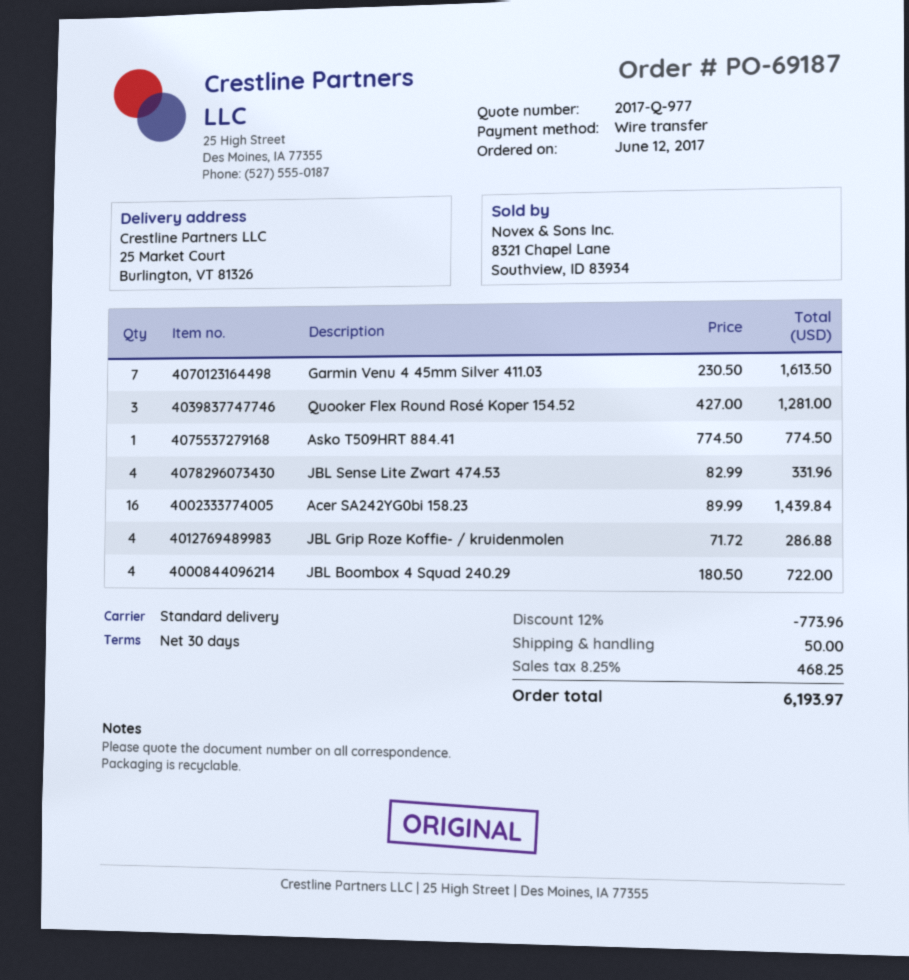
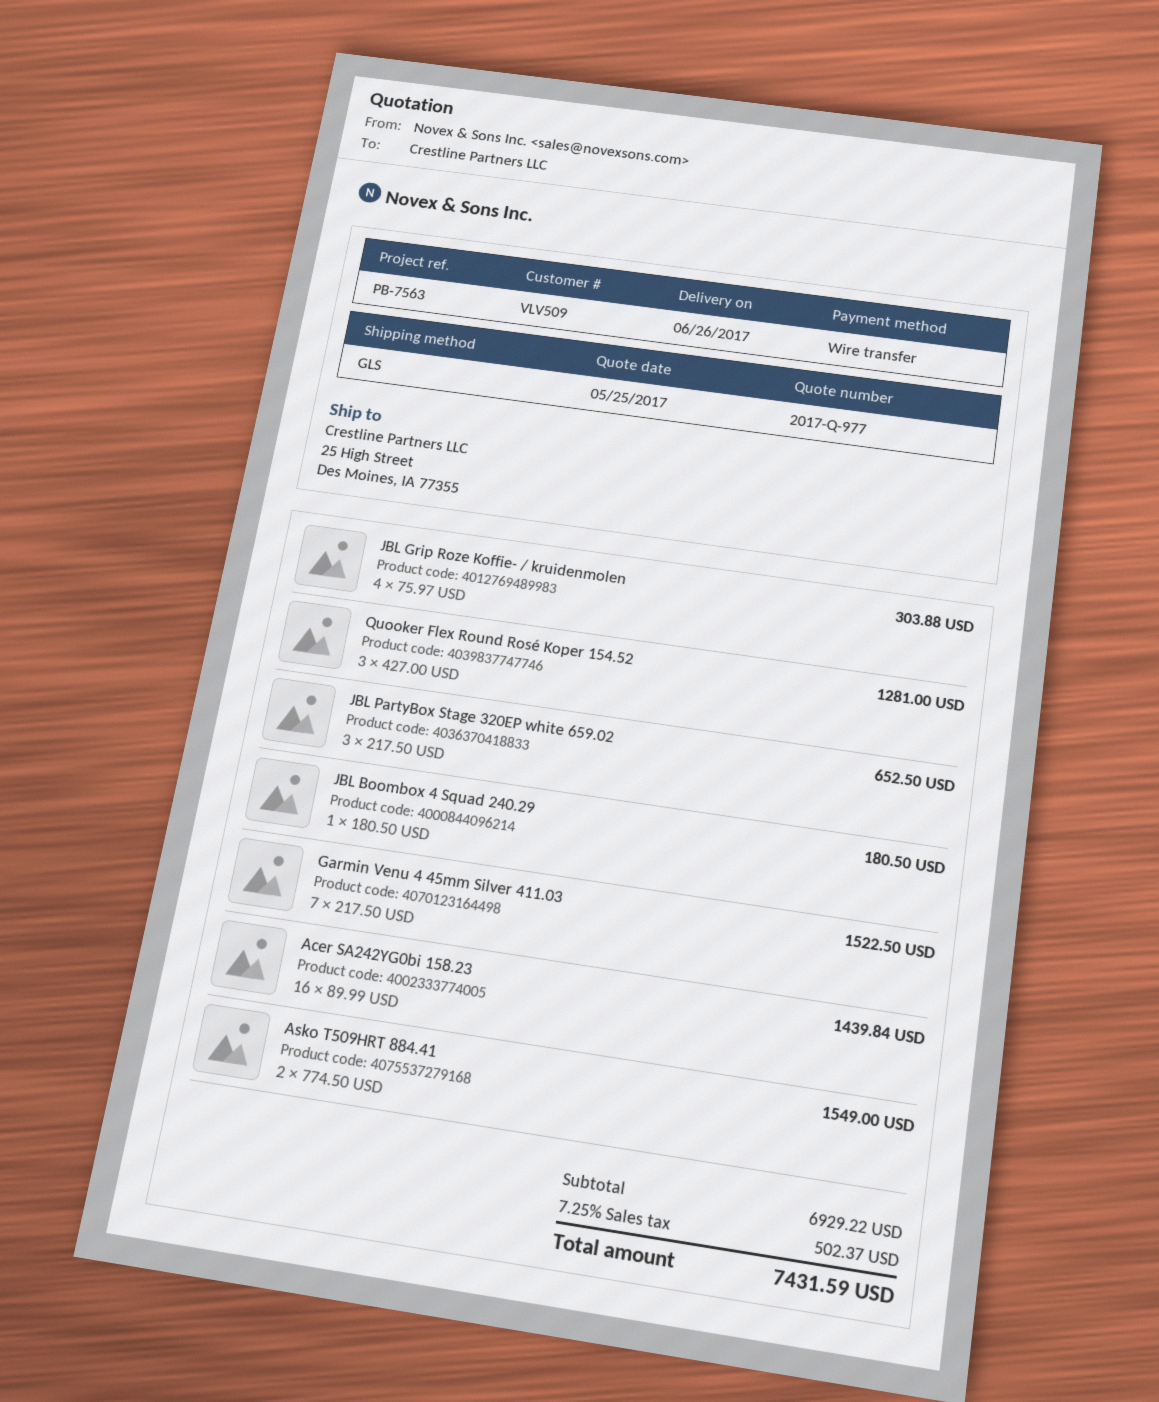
shipping method: standard -> GLS
ship to: 25 Market Court, Burlington, VT 81326 -> 25 High Street, Des Moines, IA 77355
Garmin Venu 4 45mm Silver 411.03: 7 x 230.50 = 1613.50 -> 7 x 217.50 = 1522.50
Asko T509HRT 884.41: 1 x 774.50 = 774.50 -> 2 x 774.50 = 1549.00
JBL Sense Lite Zwart 474.53: 4 x 82.99 = 331.96 -> none
JBL Grip Roze Koffie- / kruidenmolen: 4 x 71.72 = 286.88 -> 4 x 75.97 = 303.88
JBL Boombox 4 Squad 240.29: 4 x 180.50 = 722.00 -> 1 x 180.50 = 180.50
JBL PartyBox Stage 320EP white 659.02: none -> 3 x 217.50 = 652.50
discount: 12% = 773.96 -> none
shipping: 50.00 -> none
tax: 8.25% = 468.25 -> 7.25% = 502.37
total: 6193.97 -> 7431.59

